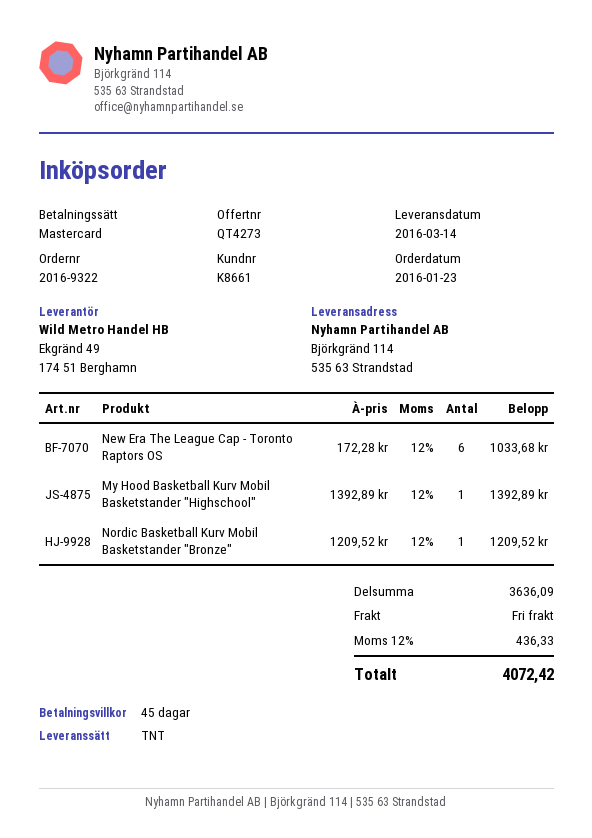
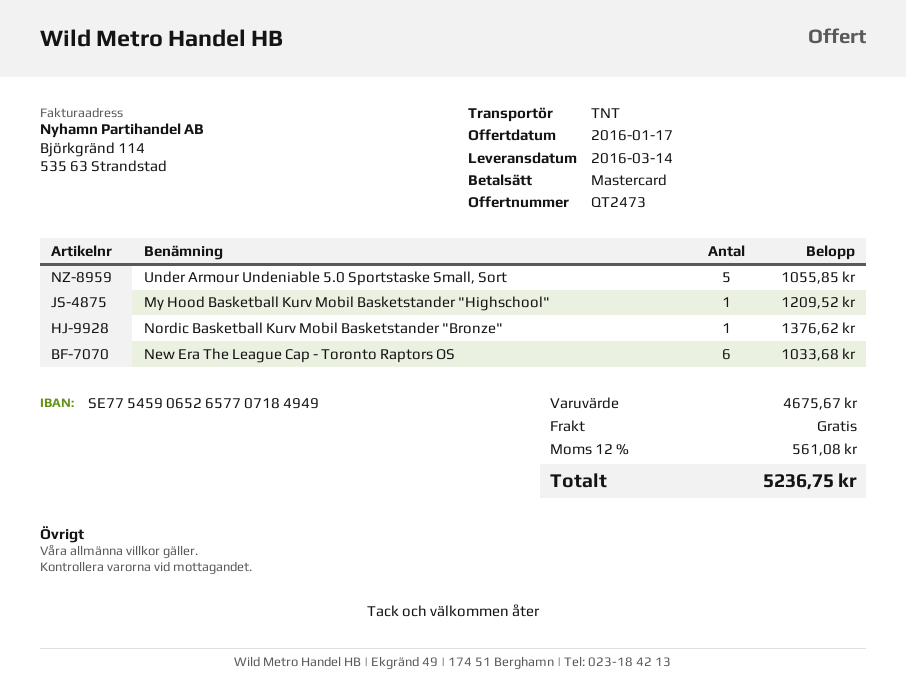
quote number: QT4273 -> QT2473
My Hood Basketball Kurv Mobil Basketstander "Highschool": 1 for 1392.89 -> 1 for 1209.52
Nordic Basketball Kurv Mobil Basketstander "Bronze": 1 for 1209.52 -> 1 for 1376.62
Under Armour Undeniable 5.0 Sportstaske Small, Sort: none -> 5 for 1055.85
subtotal: 3636.09 -> 4675.67
tax: 12% = 436.33 -> 12% = 561.08
total: 4072.42 -> 5236.75

